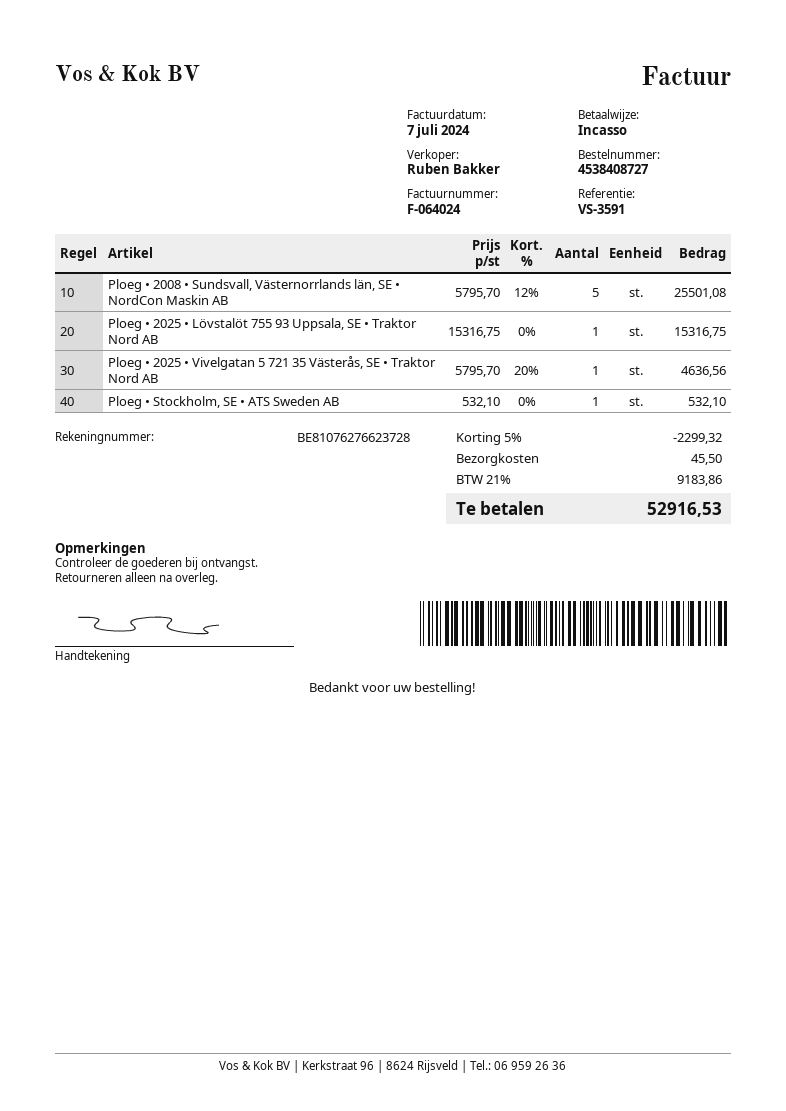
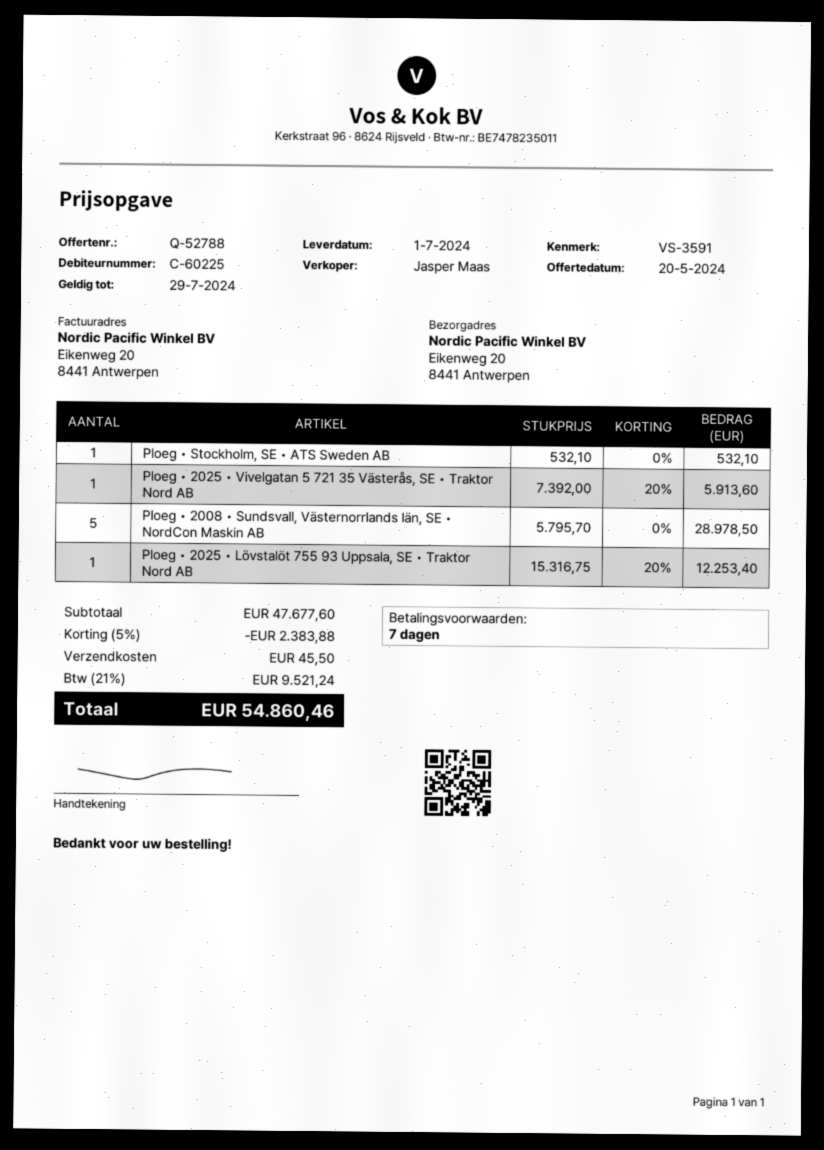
sales rep: Ruben Bakker -> Jasper Maas
Ploeg • 2008 • Sundsvall, Västernorrlands län, SE • NordCon Maskin AB: 5 x 5795.70 - 12% = 25501.08 -> 5 x 5795.70 = 28978.50
Ploeg • 2025 • Lövstalöt 755 93 Uppsala, SE • Traktor Nord AB: 1 x 15316.75 = 15316.75 -> 1 x 15316.75 - 20% = 12253.40
Ploeg • 2025 • Vivelgatan 5 721 35 Västerås, SE • Traktor Nord AB: 1 x 5795.70 - 20% = 4636.56 -> 1 x 7392.00 - 20% = 5913.60
discount: 5% = 2299.32 -> 5% = 2383.88
tax: 21% = 9183.86 -> 21% = 9521.24
total: 52916.53 -> 54860.46

